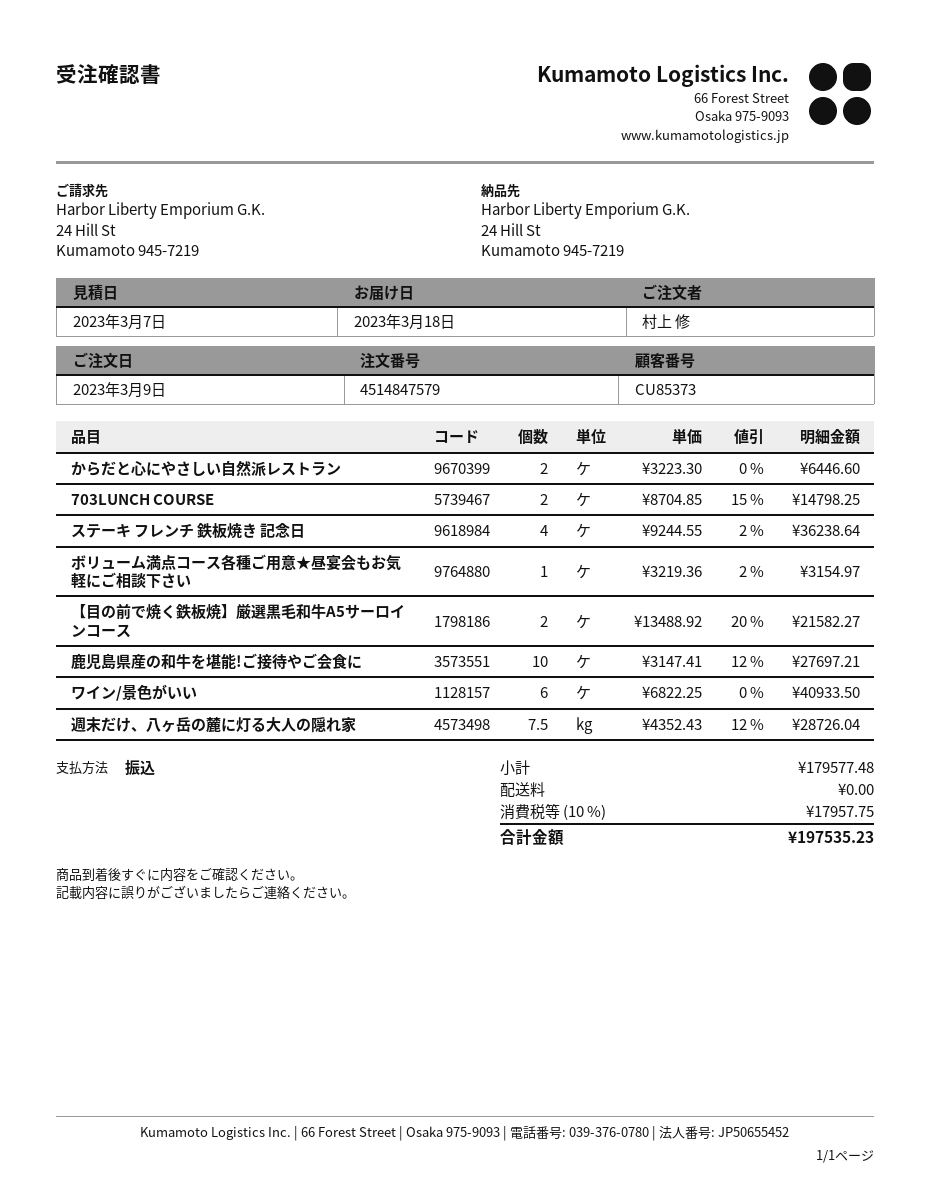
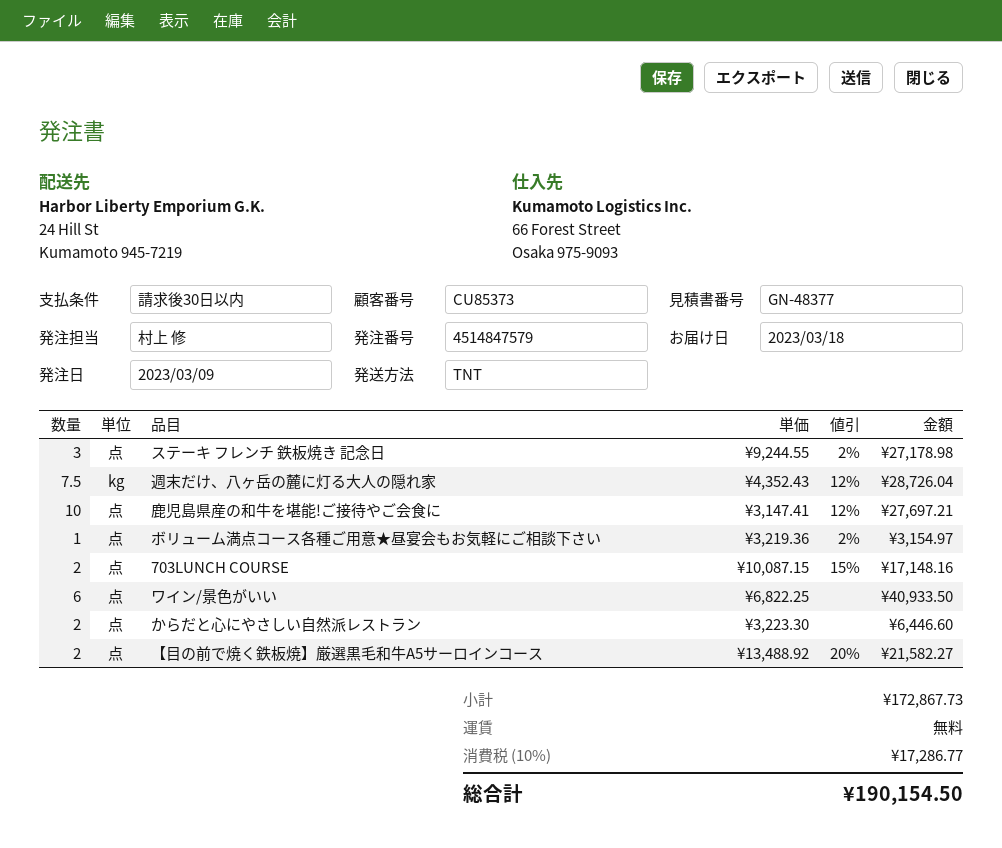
703LUNCH COURSE: 2 x 8704.85 - 15% = 14798.25 -> 2 x 10087.15 - 15% = 17148.16
ステーキ フレンチ 鉄板焼き 記念日: 4 x 9244.55 - 2% = 36238.64 -> 3 x 9244.55 - 2% = 27178.98
subtotal: 179577.48 -> 172867.73
tax: 10% = 17957.75 -> 10% = 17286.77
total: 197535.23 -> 190154.50

